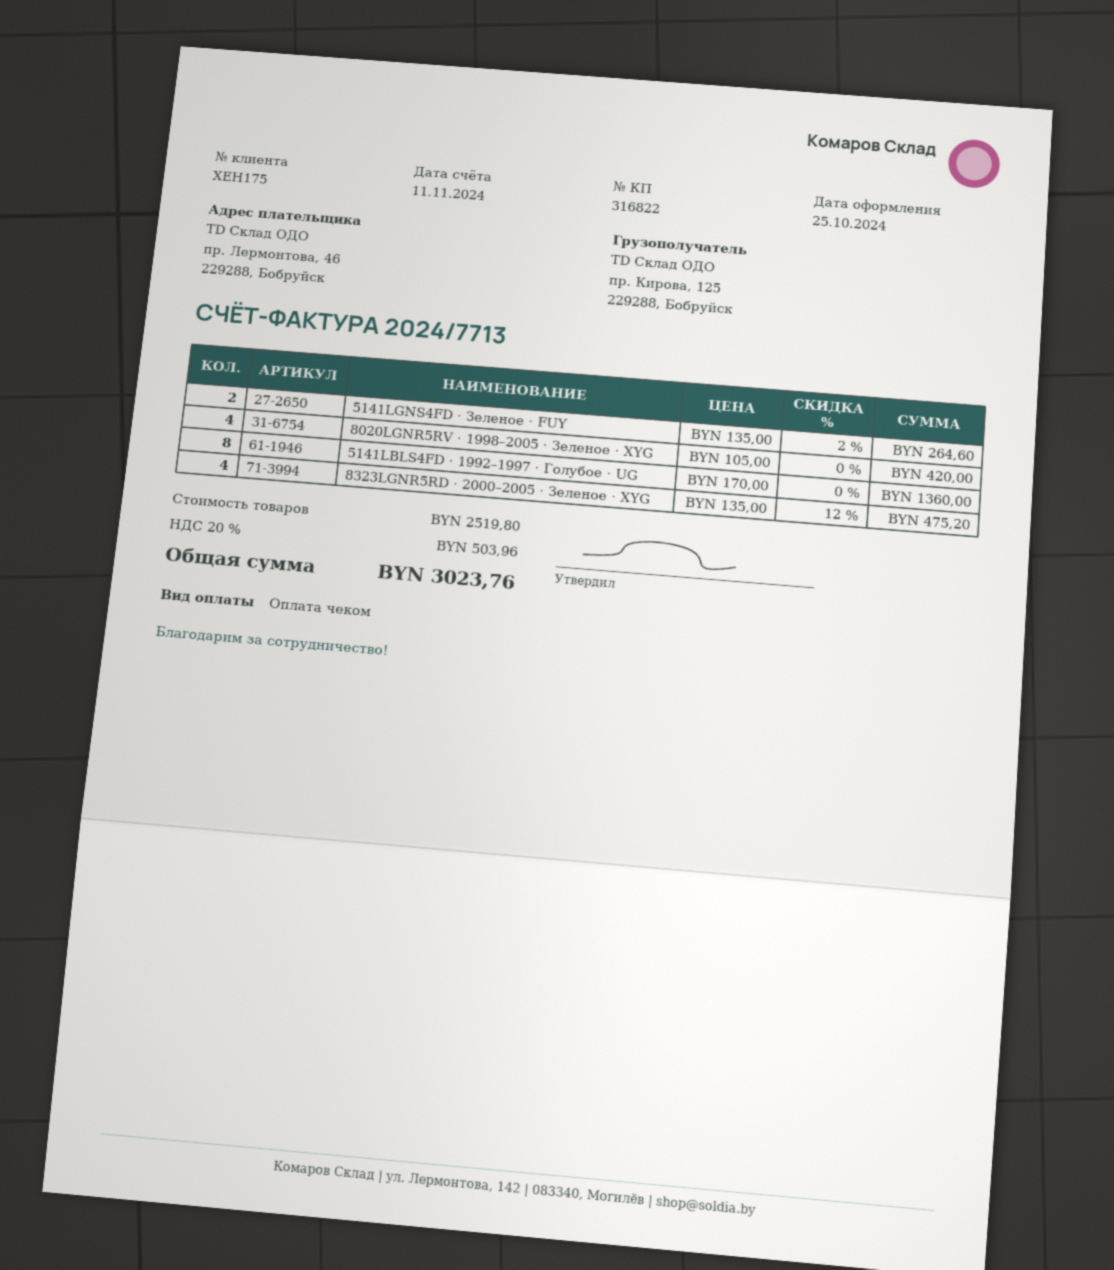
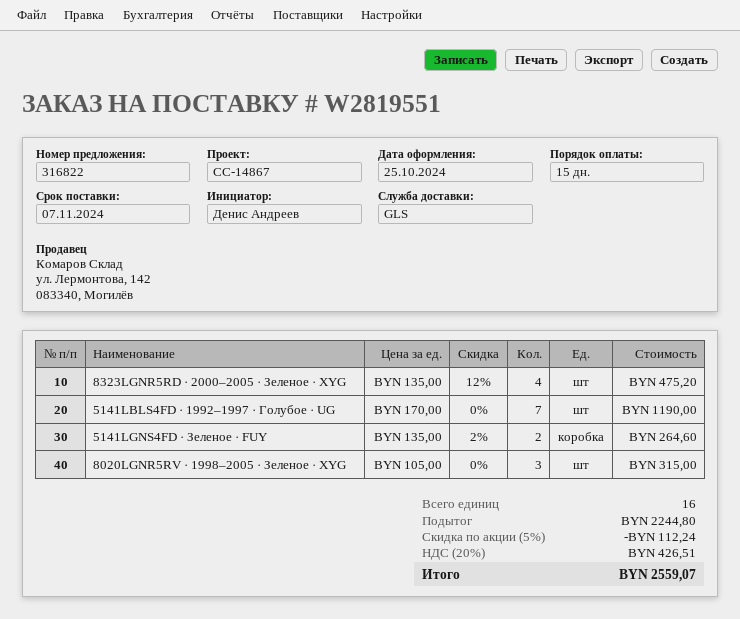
8020LGNR5RV · 1998–2005 · Зеленое · XYG: 4 x 105.00 = 420.00 -> 3 x 105.00 = 315.00
5141LBLS4FD · 1992–1997 · Голубое · UG: 8 x 170.00 = 1360.00 -> 7 x 170.00 = 1190.00
subtotal: 2519.80 -> 2244.80
discount: none -> 5% = 112.24
tax: 20% = 503.96 -> 20% = 426.51
total: 3023.76 -> 2559.07

